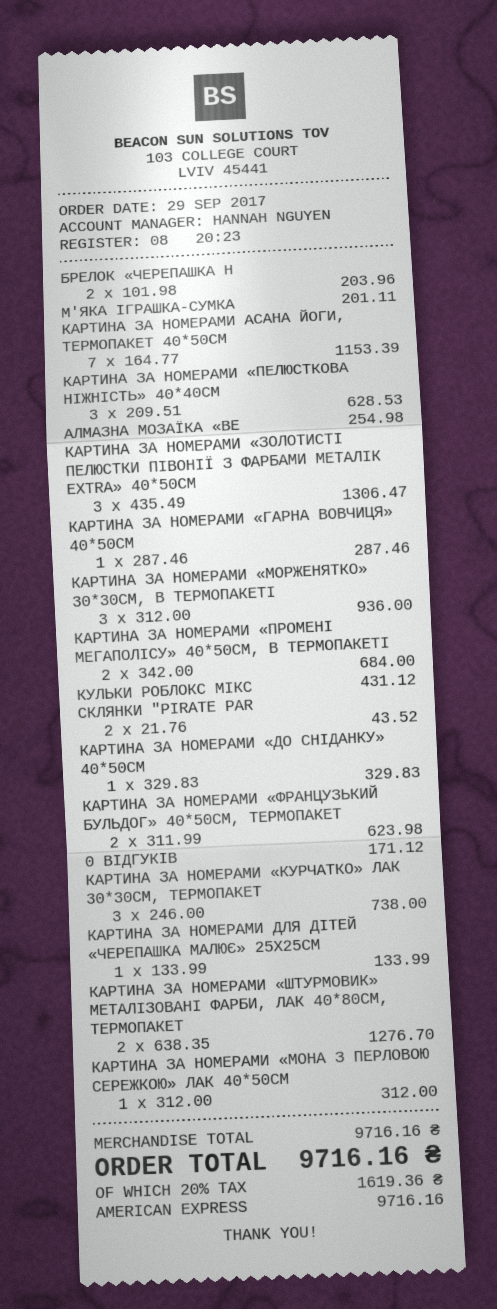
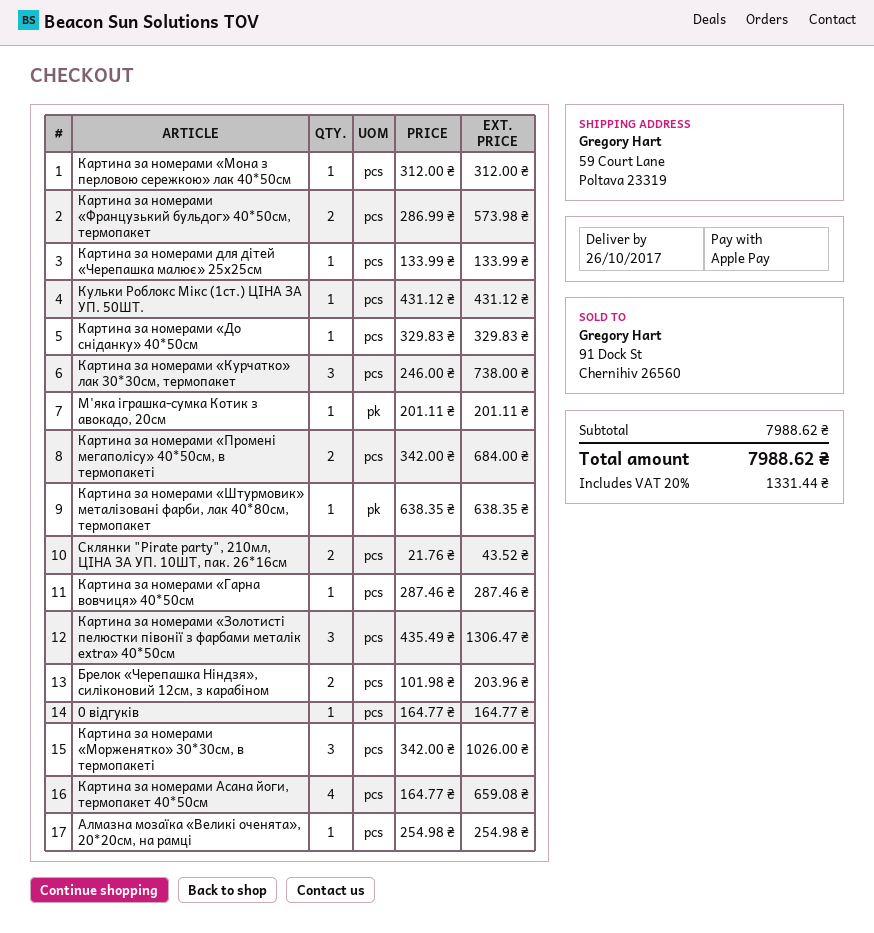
payment method: American Express -> Apple Pay
КАРТИНА ЗА НОМЕРАМИ АСАНА ЙОГИ, ТЕРМОПАКЕТ 40*50СМ: 7 x 164.77 = 1153.39 -> 4 x 164.77 = 659.08
КАРТИНА ЗА НОМЕРАМИ «ПЕЛЮСТКОВА НІЖНІСТЬ» 40*40СМ: 3 x 209.51 = 628.53 -> none
КАРТИНА ЗА НОМЕРАМИ «МОРЖЕНЯТКО» 30*30СМ, В ТЕРМОПАКЕТІ: 3 x 312.00 = 936.00 -> 3 x 342.00 = 1026.00
КАРТИНА ЗА НОМЕРАМИ «ФРАНЦУЗЬКИЙ БУЛЬДОГ» 40*50СМ, ТЕРМОПАКЕТ: 2 x 311.99 = 623.98 -> 2 x 286.99 = 573.98
0 ВІДГУКІВ: 1 x 171.12 = 171.12 -> 1 x 164.77 = 164.77
КАРТИНА ЗА НОМЕРАМИ «ШТУРМОВИК» МЕТАЛІЗОВАНІ ФАРБИ, ЛАК 40*80СМ, ТЕРМОПАКЕТ: 2 x 638.35 = 1276.70 -> 1 x 638.35 = 638.35
subtotal: 9716.16 -> 7988.62
tax: 20% = 1619.36 -> 20% = 1331.44
total: 9716.16 -> 7988.62

